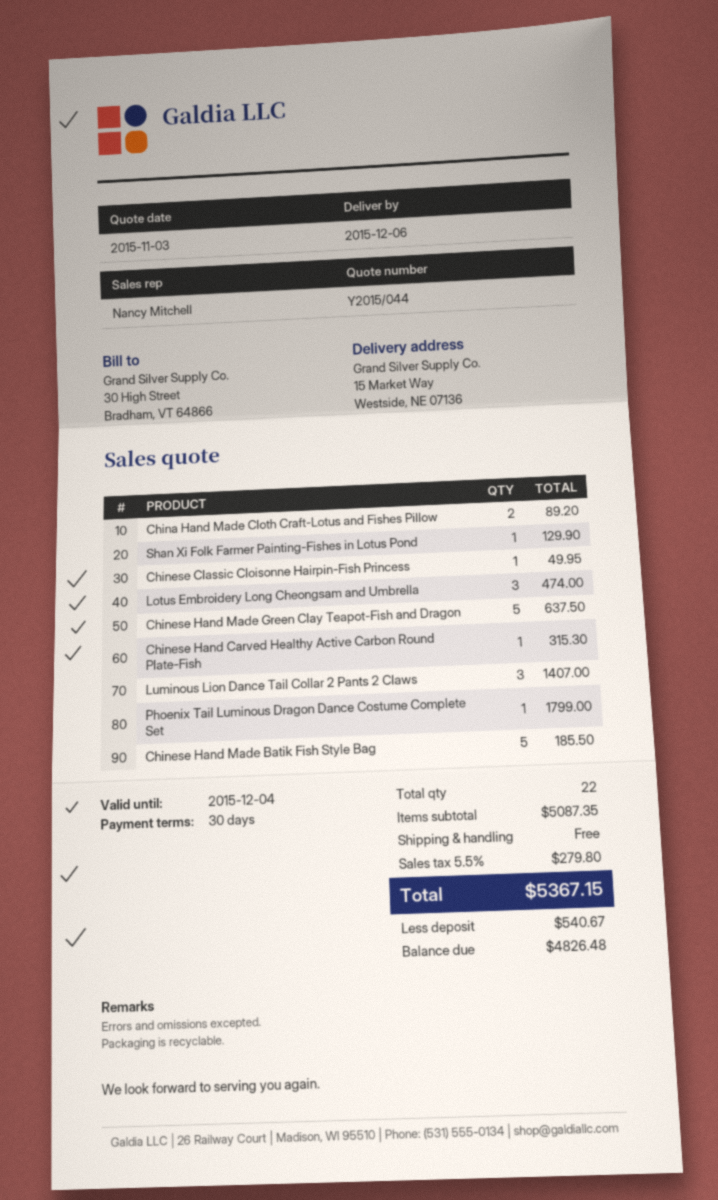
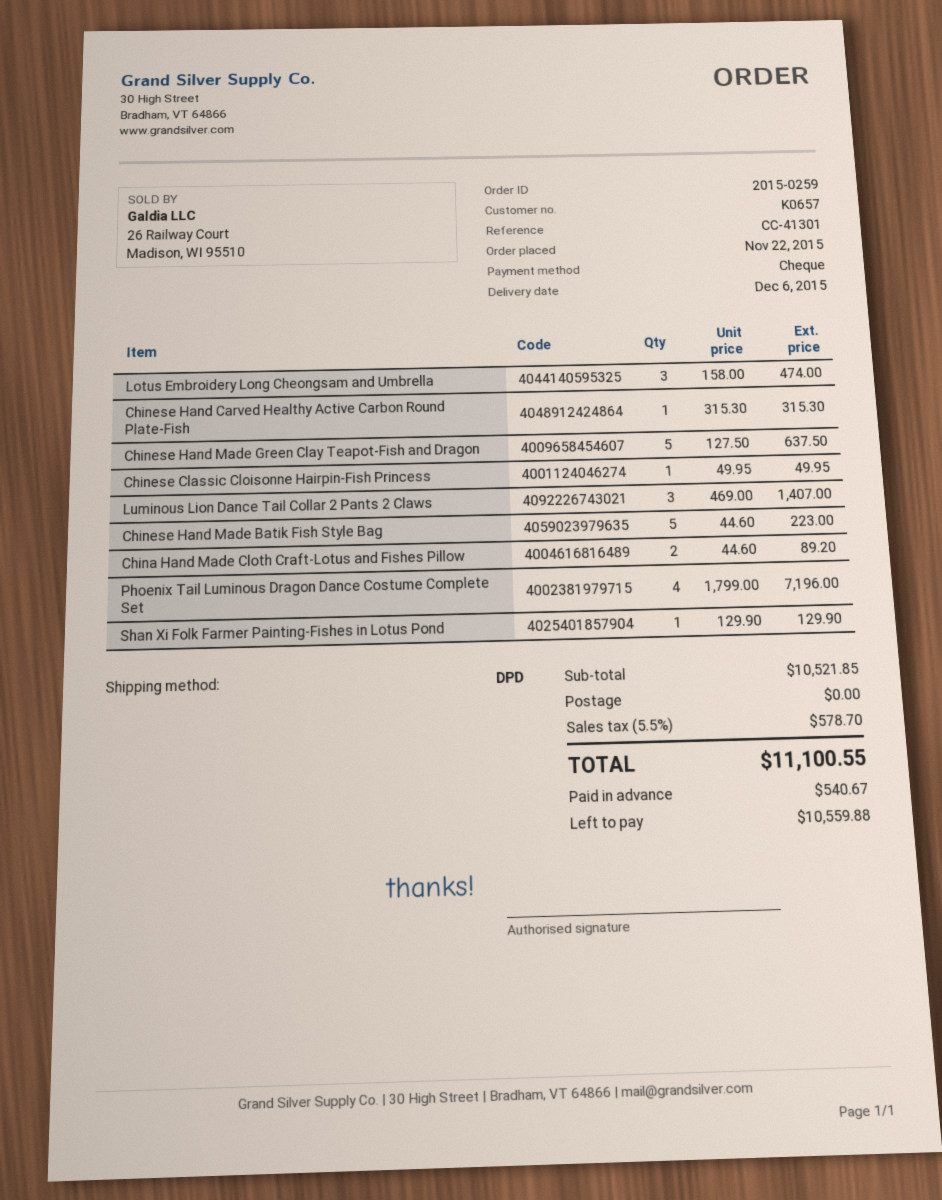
Phoenix Tail Luminous Dragon Dance Costume Complete Set: 1 for 1799.00 -> 4 for 7196.00
Chinese Hand Made Batik Fish Style Bag: 5 for 185.50 -> 5 for 223.00
subtotal: 5087.35 -> 10521.85
tax: 5.5% = 279.80 -> 5.5% = 578.70
total: 5367.15 -> 11100.55
balance: 4826.48 -> 10559.88

